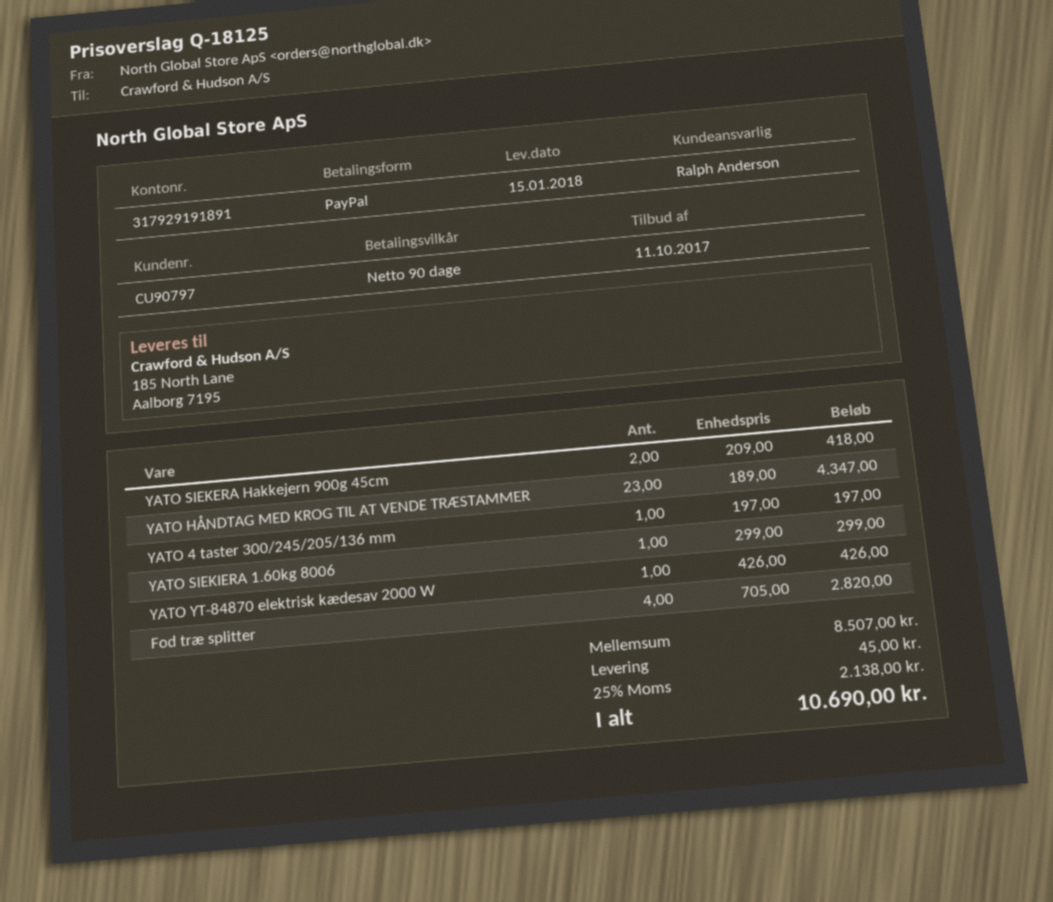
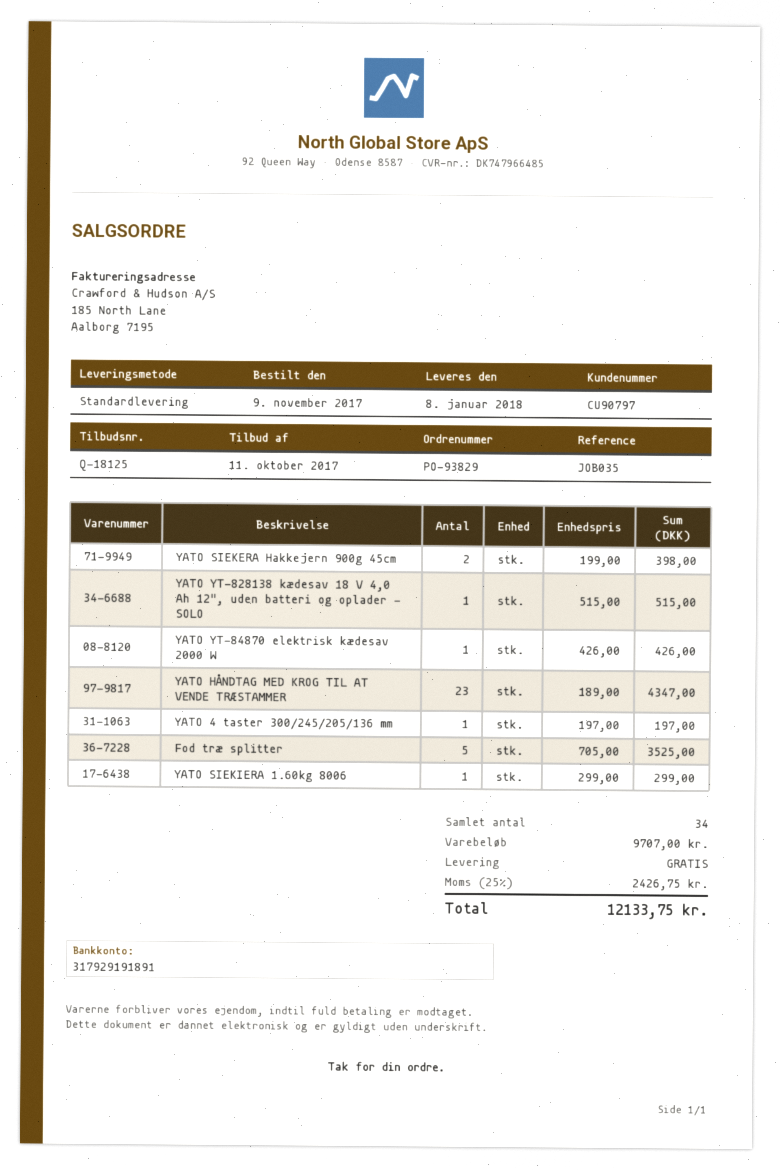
delivery date: 2018-01-15 -> 2018-01-08
YATO SIEKERA Hakkejern 900g 45cm: 2 x 209.00 = 418.00 -> 2 x 199.00 = 398.00
Fod træ splitter: 4 x 705.00 = 2820.00 -> 5 x 705.00 = 3525.00
YATO YT-828138 kædesav 18 V 4,0 Ah 12", uden batteri og oplader - SOLO: none -> 1 x 515.00 = 515.00
subtotal: 8507.00 -> 9707.00
shipping: 45.00 -> 0.00
tax: 25% = 2138.00 -> 25% = 2426.75
total: 10690.00 -> 12133.75

